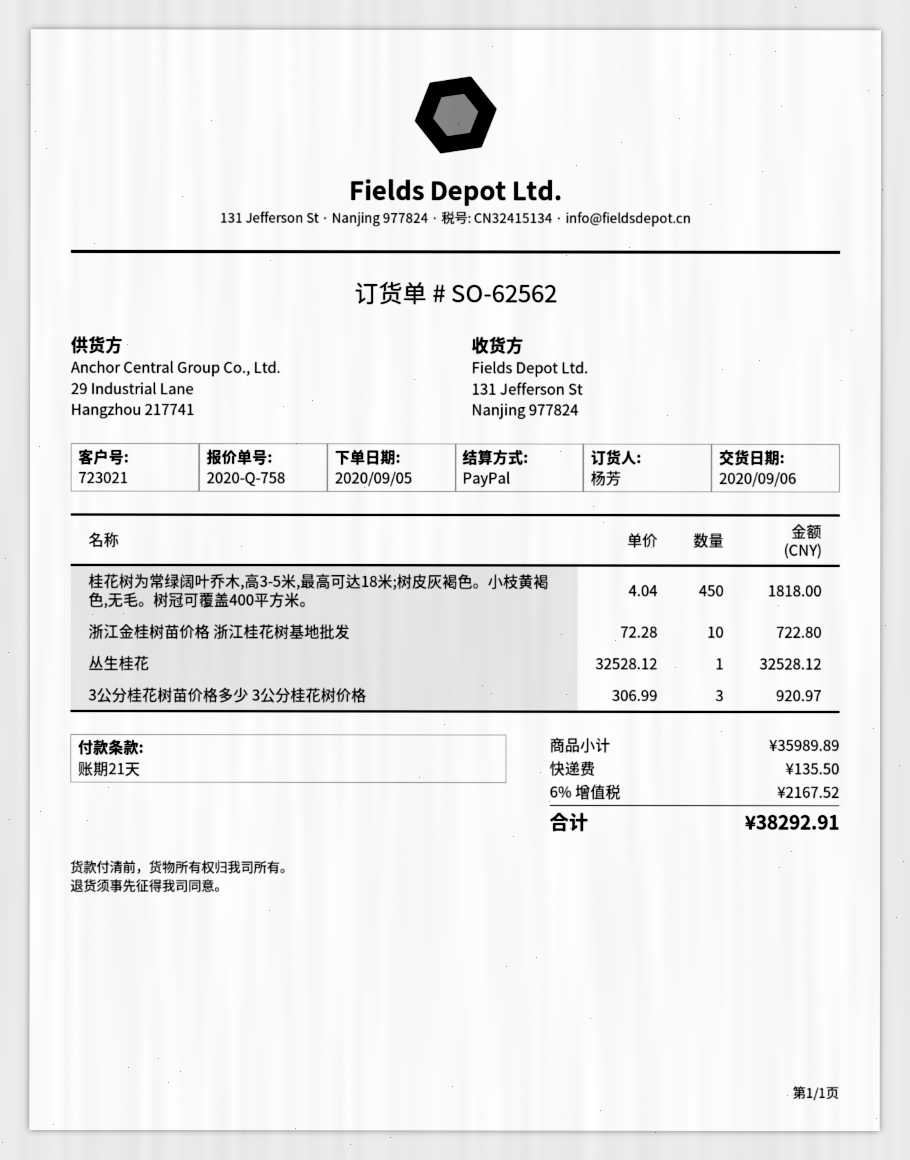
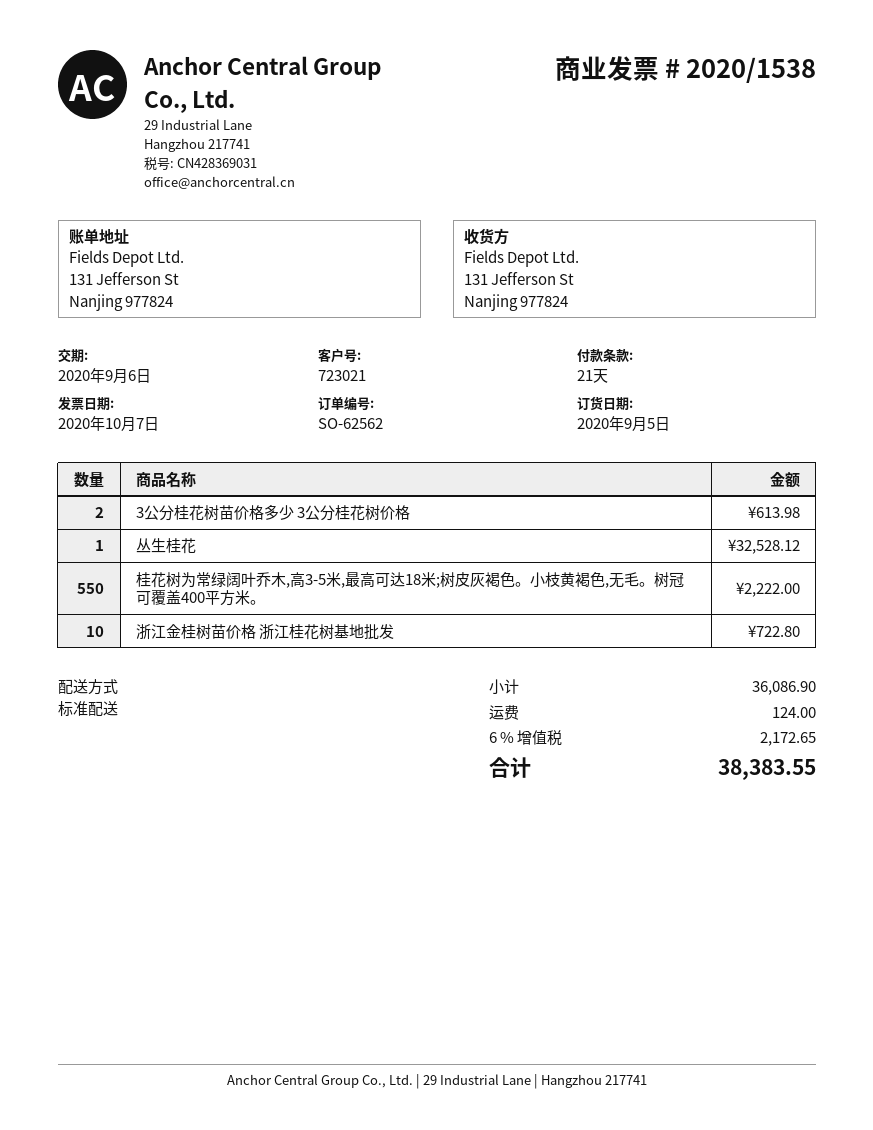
桂花树为常绿阔叶乔木,高3-5米,最高可达18米;树皮灰褐色。小枝黄褐色,无毛。树冠可覆盖400平方米。: 450 for 1818.00 -> 550 for 2222.00
3公分桂花树苗价格多少 3公分桂花树价格: 3 for 920.97 -> 2 for 613.98
subtotal: 35989.89 -> 36086.90
shipping: 135.50 -> 124.00
tax: 6% = 2167.52 -> 6% = 2172.65
total: 38292.91 -> 38383.55

